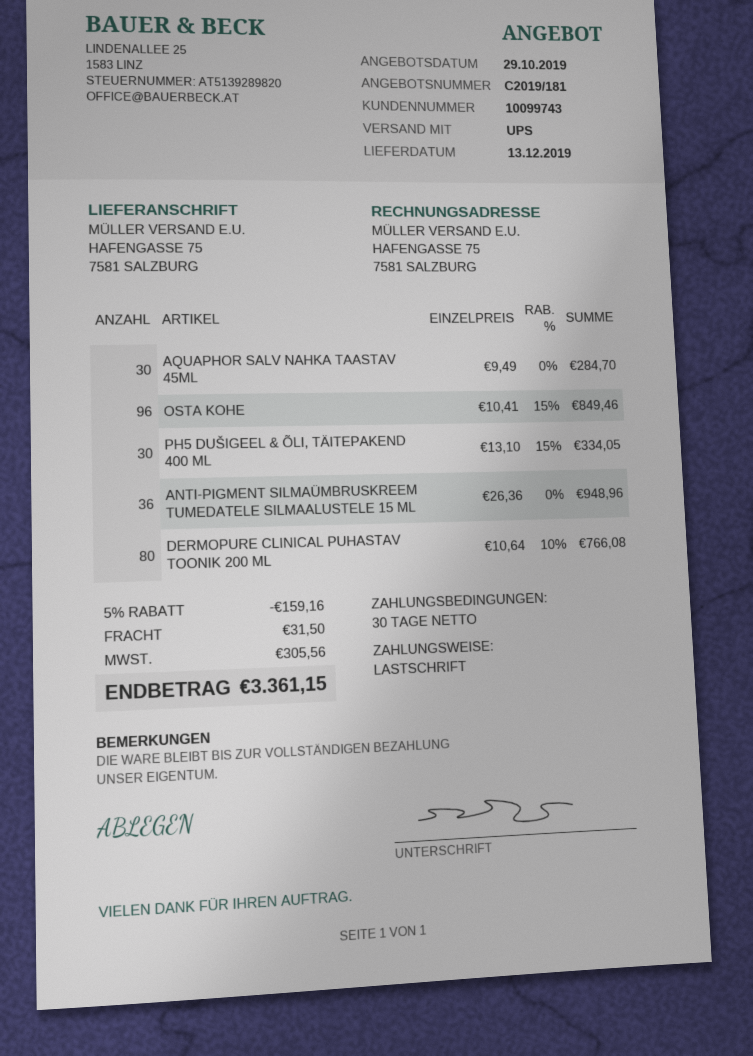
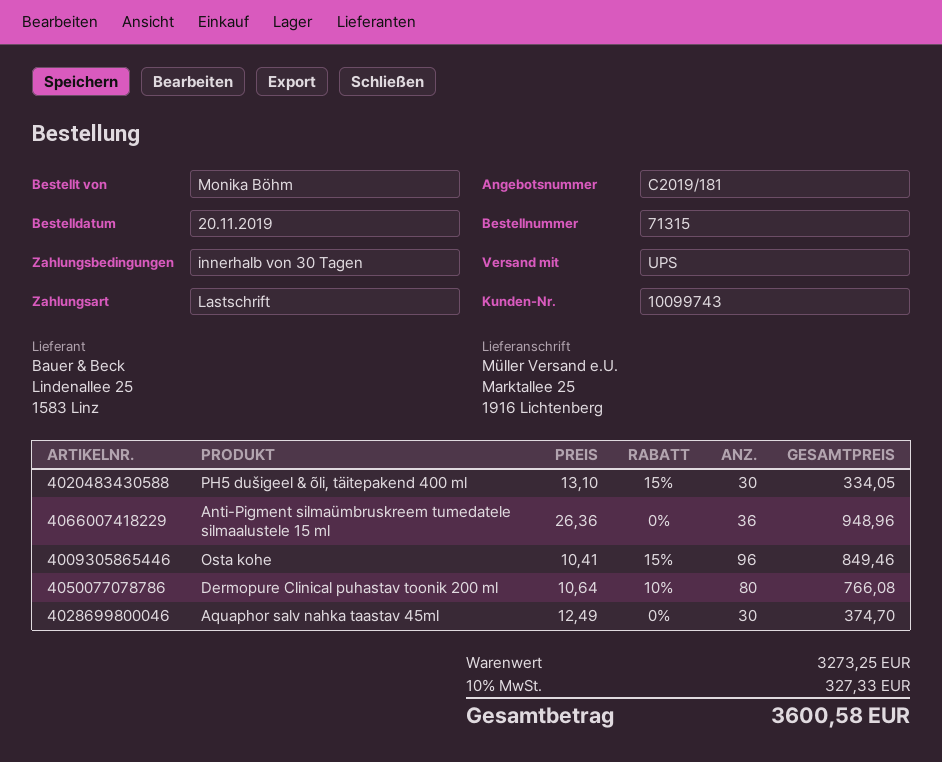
ship to: HAFENGASSE 75, 7581 SALZBURG -> Marktallee 25, 1916 Lichtenberg
AQUAPHOR SALV NAHKA TAASTAV 45ML: 30 x 9.49 = 284.70 -> 30 x 12.49 = 374.70
discount: 5% = 159.16 -> none
shipping: 31.50 -> none
tax: 305.56 -> 327.33
total: 3361.15 -> 3600.58

